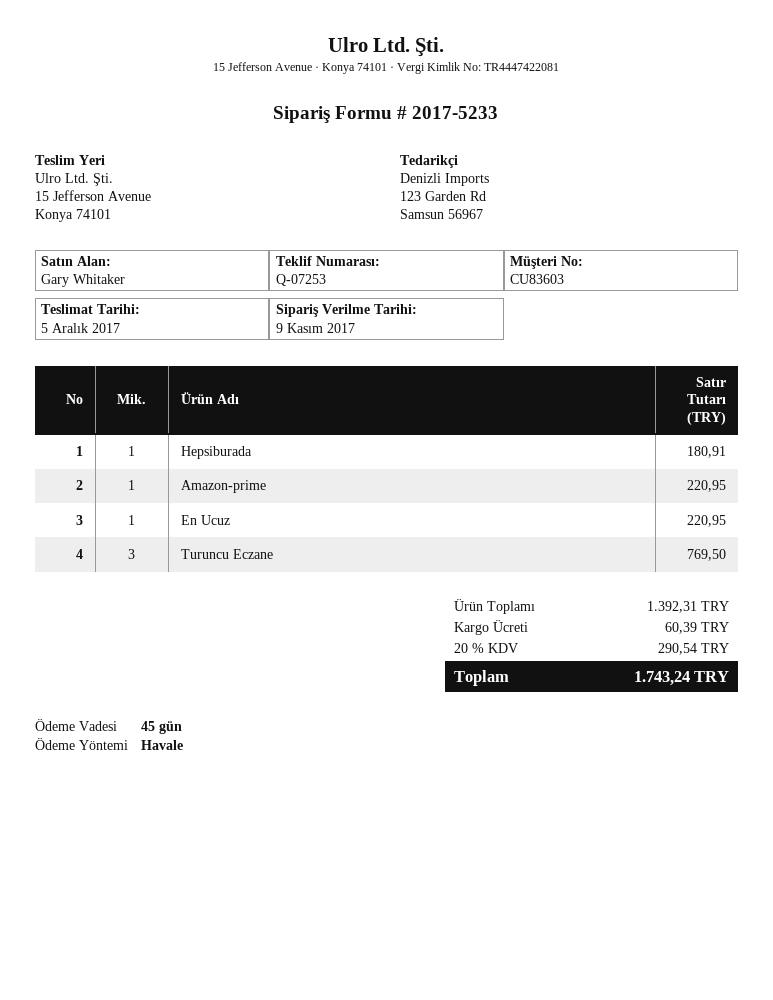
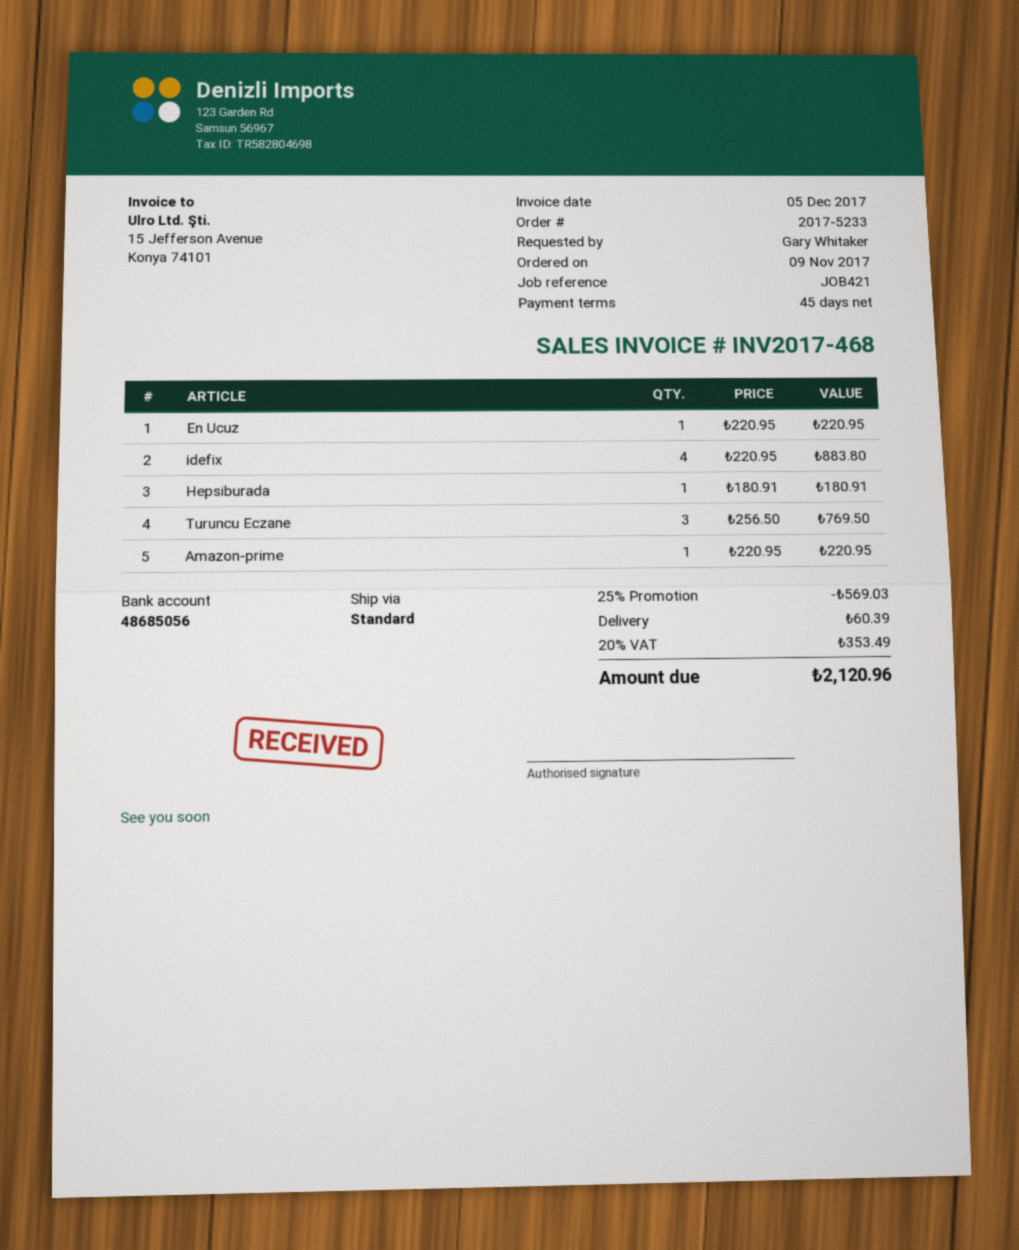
idefix: none -> 4 for 883.80
discount: none -> 25% = 569.03
tax: 20% = 290.54 -> 20% = 353.49
total: 1743.24 -> 2120.96

